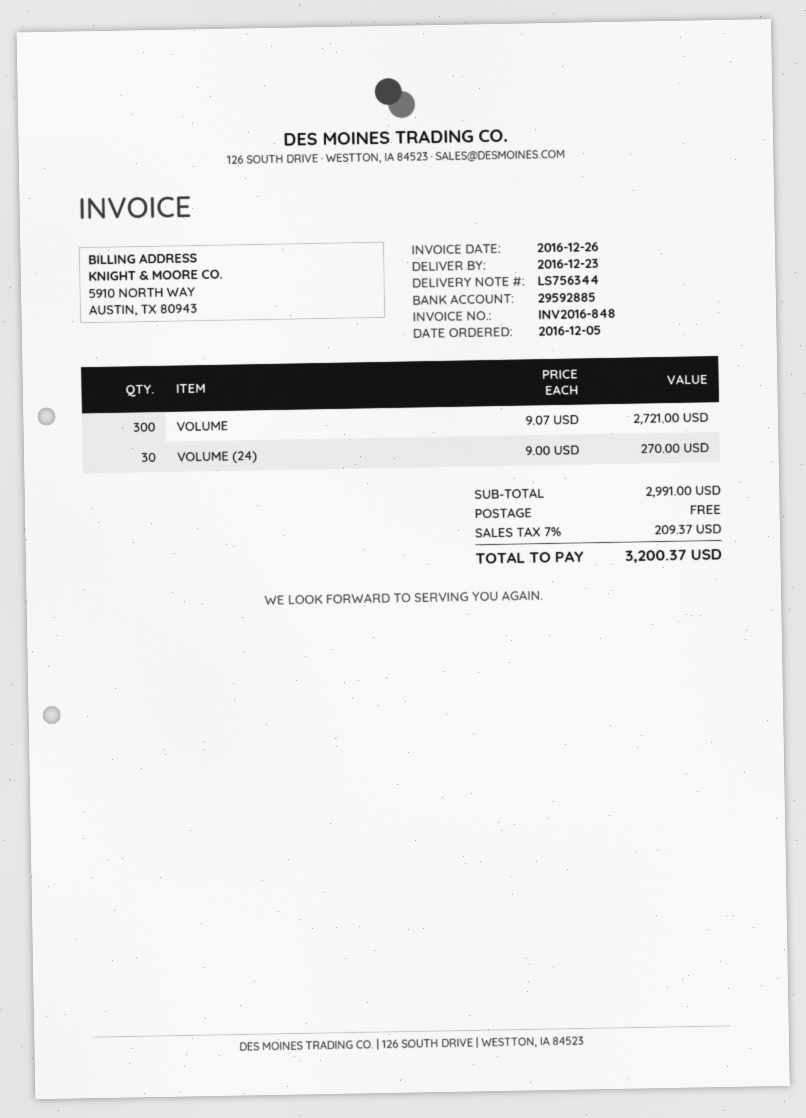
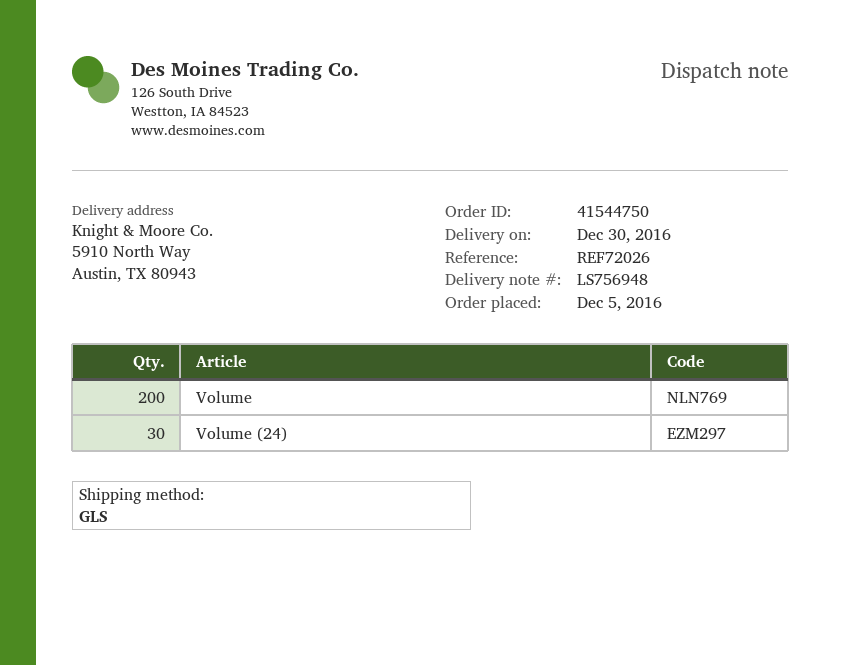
delivery note number: LS756344 -> LS756948
delivery date: 2016-12-23 -> 2016-12-30
VOLUME: 300 -> 200

